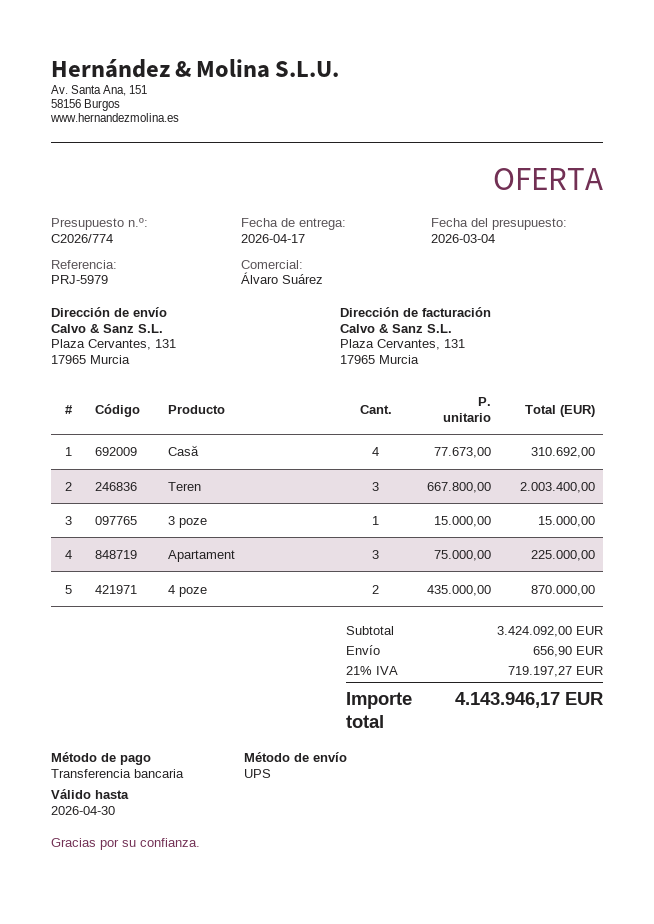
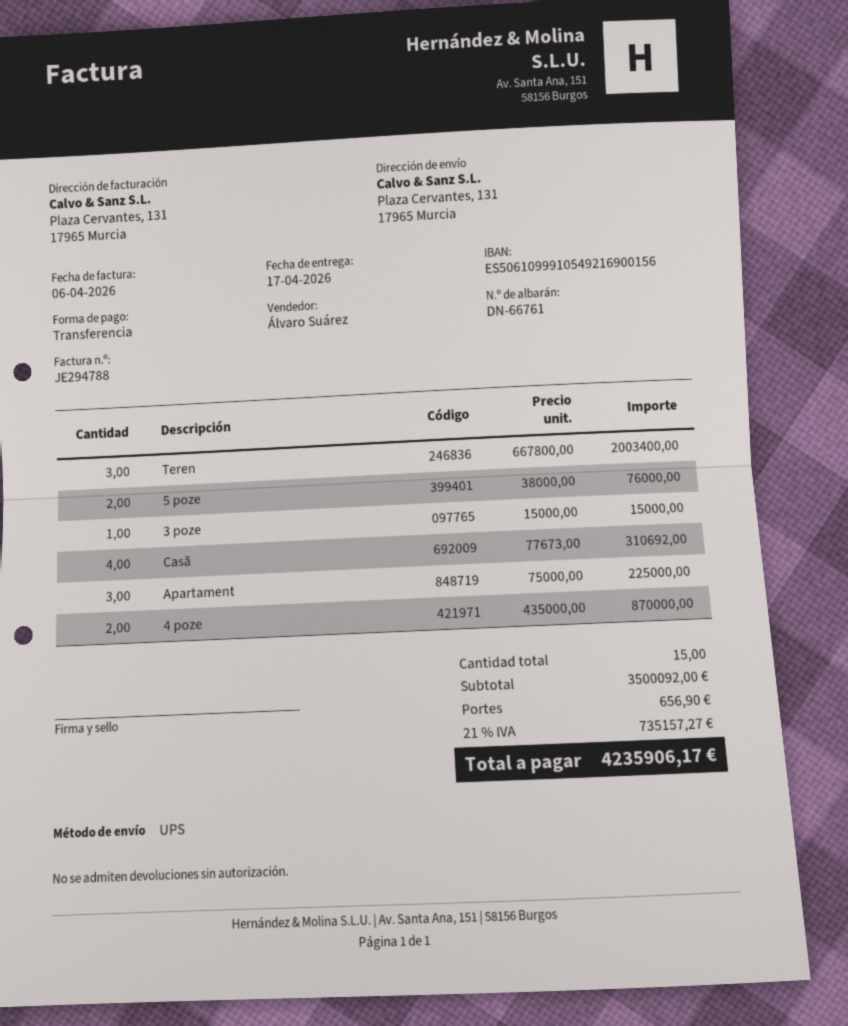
5 poze: none -> 2 x 38000.00 = 76000.00
subtotal: 3424092.00 -> 3500092.00
tax: 21% = 719197.27 -> 21% = 735157.27
total: 4143946.17 -> 4235906.17

